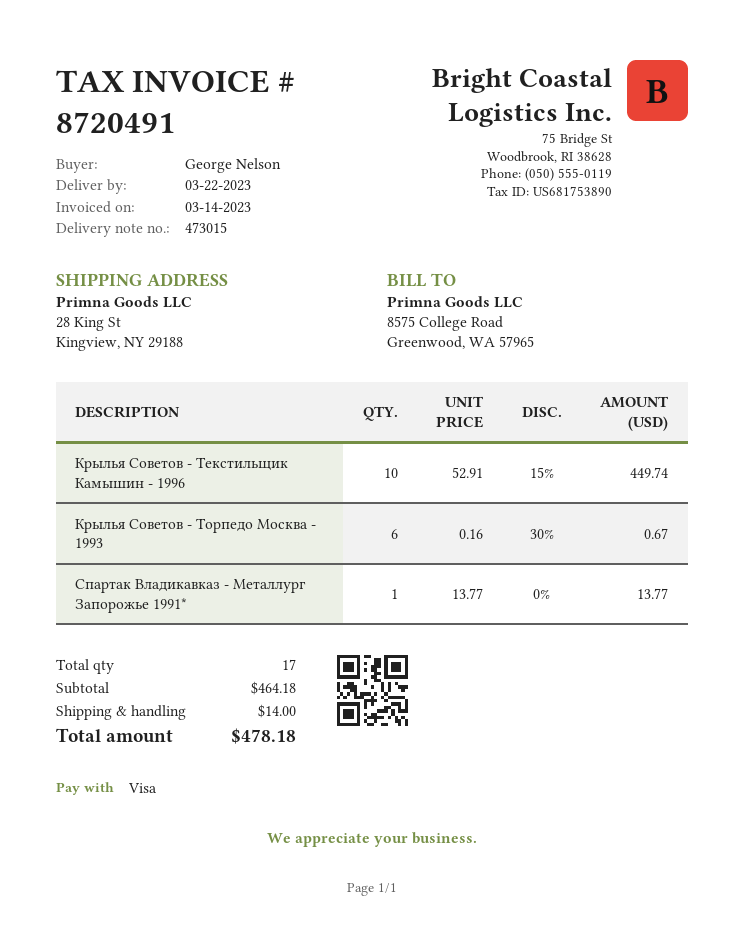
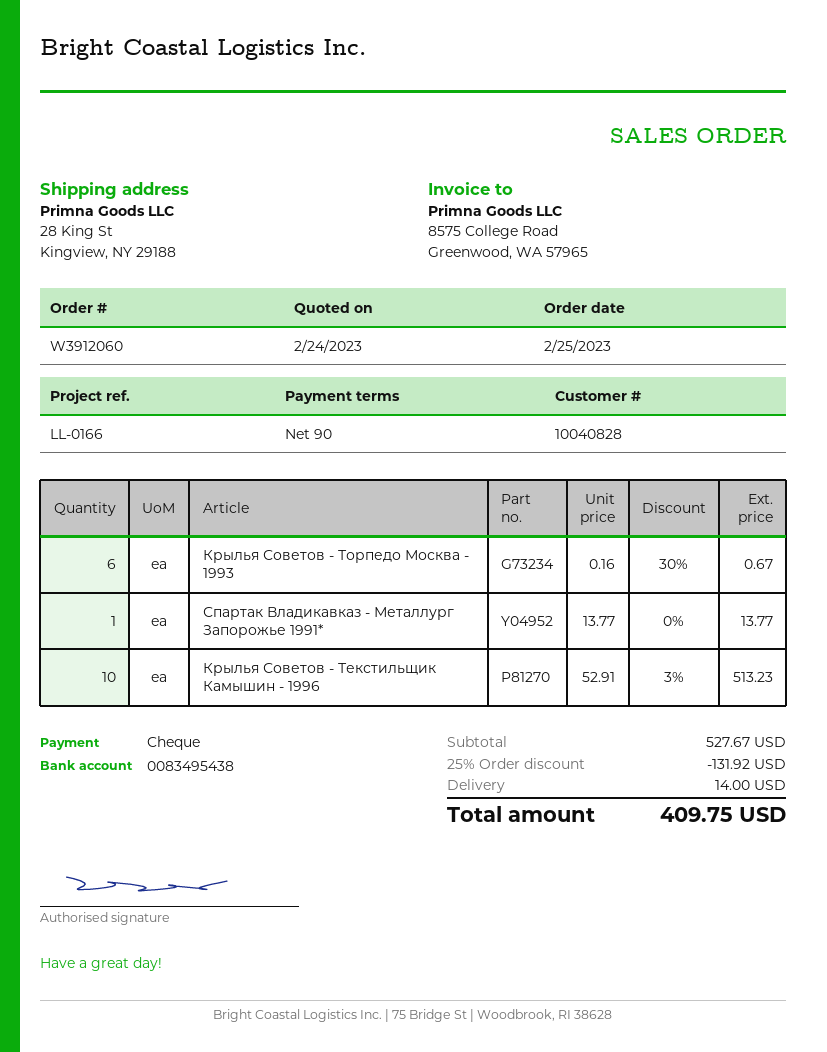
payment method: Visa -> cheque
Крылья Советов - Текстильщик Камышин - 1996: 10 x 52.91 - 15% = 449.74 -> 10 x 52.91 - 3% = 513.23
subtotal: 464.18 -> 527.67
discount: none -> 25% = 131.92
total: 478.18 -> 409.75

